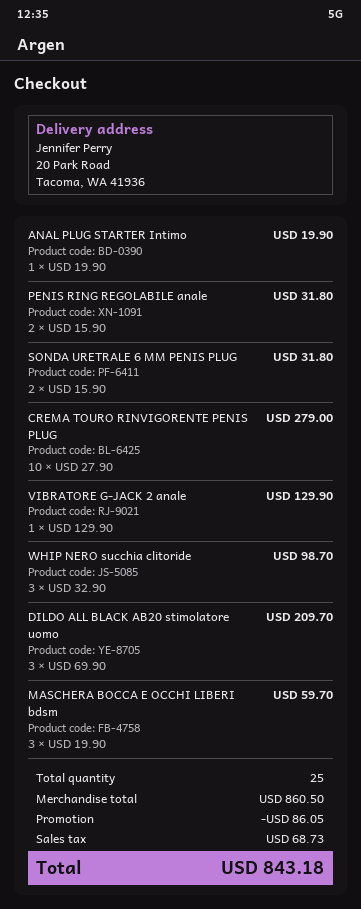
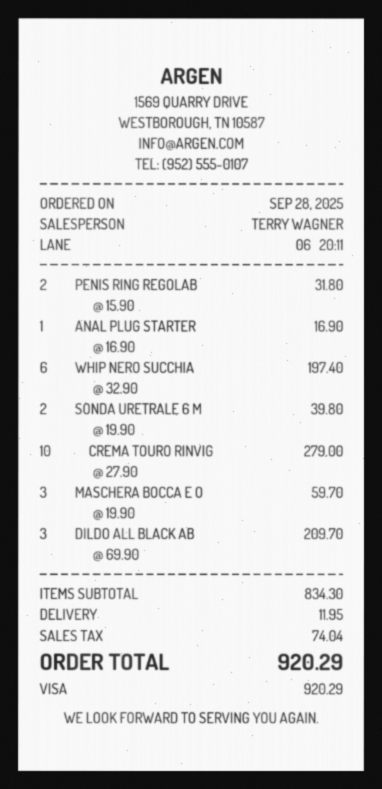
ANAL PLUG STARTER Intimo: 1 x 19.90 = 19.90 -> 1 x 16.90 = 16.90
SONDA URETRALE 6 MM PENIS PLUG: 2 x 15.90 = 31.80 -> 2 x 19.90 = 39.80
VIBRATORE G-JACK 2 anale: 1 x 129.90 = 129.90 -> none
WHIP NERO succhia clitoride: 3 x 32.90 = 98.70 -> 6 x 32.90 = 197.40
subtotal: 860.50 -> 834.30
discount: 86.05 -> none
shipping: none -> 11.95
tax: 68.73 -> 74.04
total: 843.18 -> 920.29

